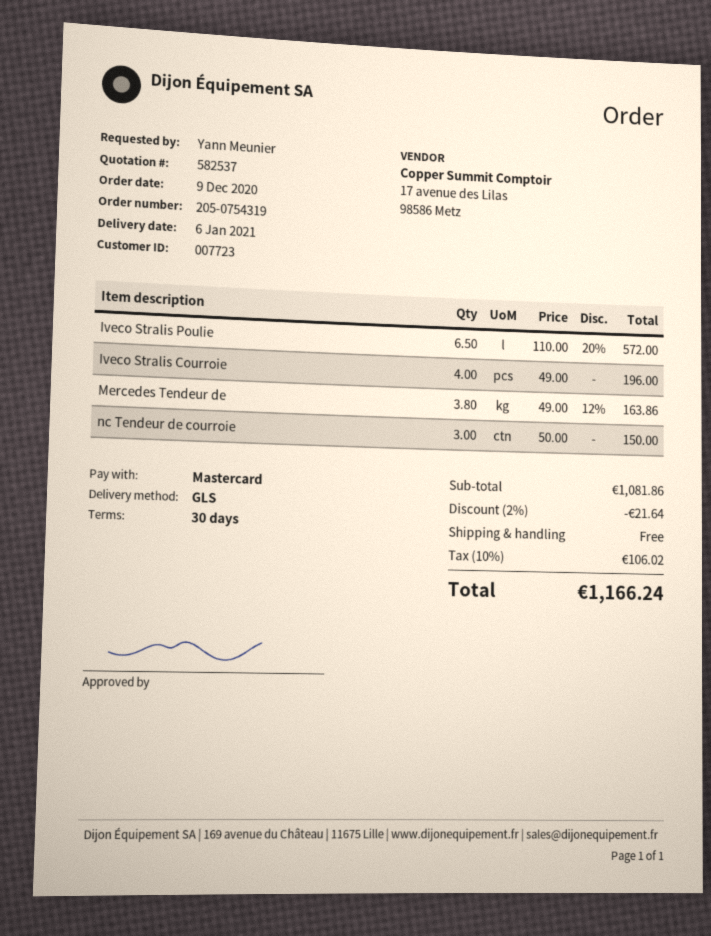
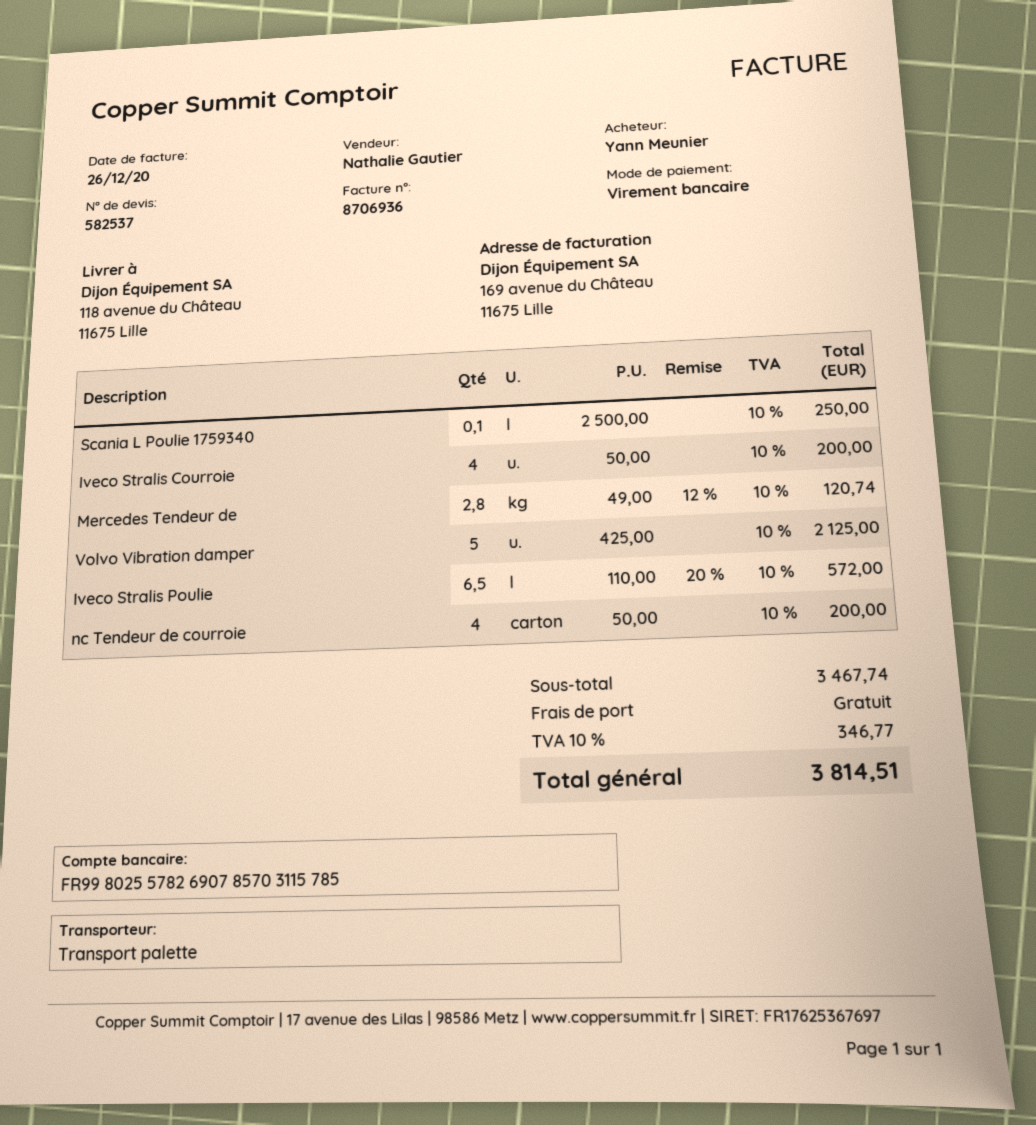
payment method: Mastercard -> bank transfer
shipping method: GLS -> pallet freight
Iveco Stralis Courroie: 4 x 49.00 = 196.00 -> 4 x 50.00 = 200.00
Mercedes Tendeur de: 3.8 x 49.00 - 12% = 163.86 -> 2.8 x 49.00 - 12% = 120.74
nc Tendeur de courroie: 3 x 50.00 = 150.00 -> 4 x 50.00 = 200.00
Scania L Poulie 1759340: none -> 0.1 x 2500.00 = 250.00
Volvo Vibration damper: none -> 5 x 425.00 = 2125.00
subtotal: 1081.86 -> 3467.74
discount: 2% = 21.64 -> none
tax: 10% = 106.02 -> 10% = 346.77
total: 1166.24 -> 3814.51

